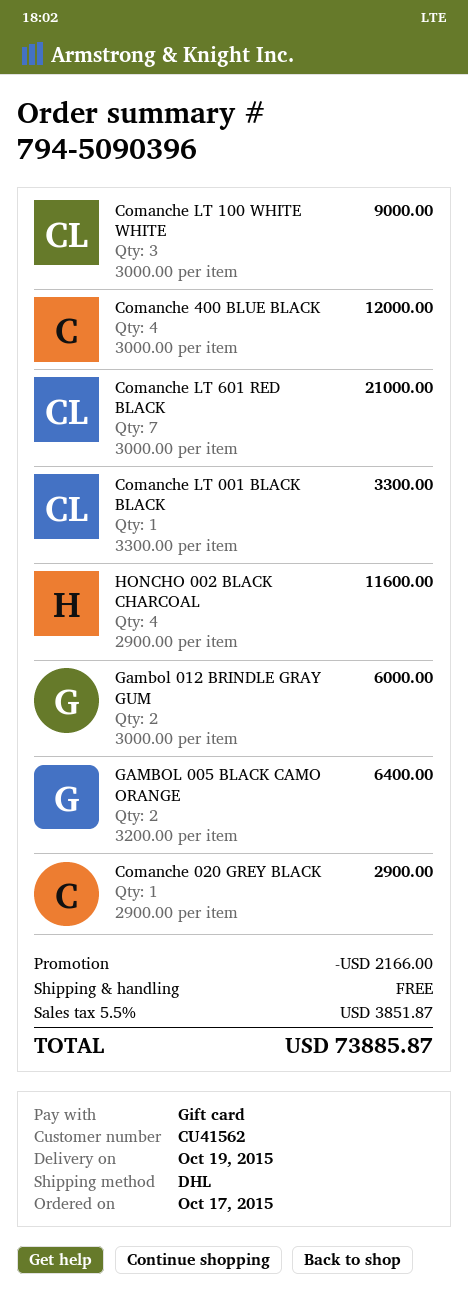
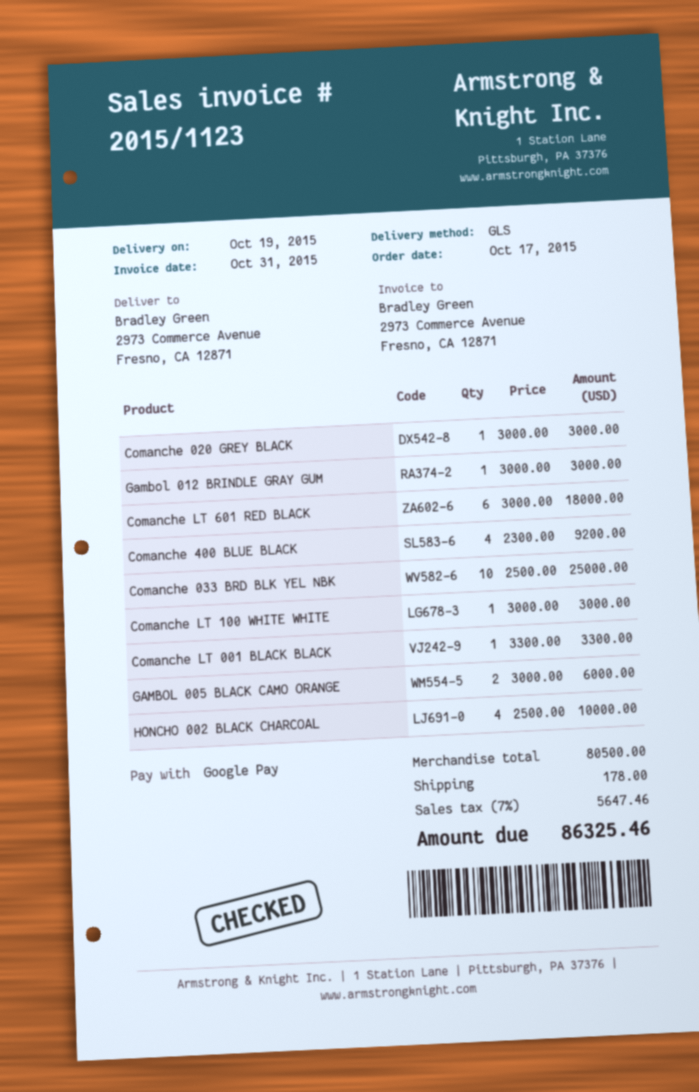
payment method: gift card -> Google Pay
shipping method: DHL -> GLS
Comanche LT 100 WHITE WHITE: 3 x 3000.00 = 9000.00 -> 1 x 3000.00 = 3000.00
Comanche 400 BLUE BLACK: 4 x 3000.00 = 12000.00 -> 4 x 2300.00 = 9200.00
Comanche LT 601 RED BLACK: 7 x 3000.00 = 21000.00 -> 6 x 3000.00 = 18000.00
HONCHO 002 BLACK CHARCOAL: 4 x 2900.00 = 11600.00 -> 4 x 2500.00 = 10000.00
Gambol 012 BRINDLE GRAY GUM: 2 x 3000.00 = 6000.00 -> 1 x 3000.00 = 3000.00
GAMBOL 005 BLACK CAMO ORANGE: 2 x 3200.00 = 6400.00 -> 2 x 3000.00 = 6000.00
Comanche 020 GREY BLACK: 1 x 2900.00 = 2900.00 -> 1 x 3000.00 = 3000.00
Comanche 033 BRD BLK YEL NBK: none -> 10 x 2500.00 = 25000.00
discount: 2166.00 -> none
shipping: 0.00 -> 178.00
tax: 5.5% = 3851.87 -> 7% = 5647.46
total: 73885.87 -> 86325.46

